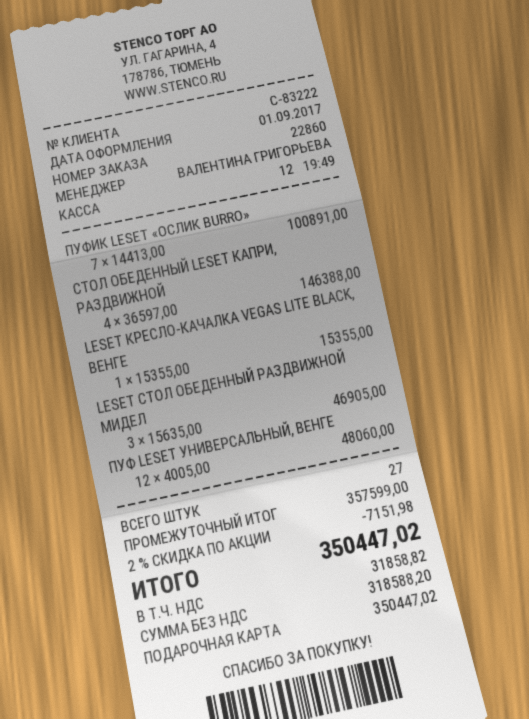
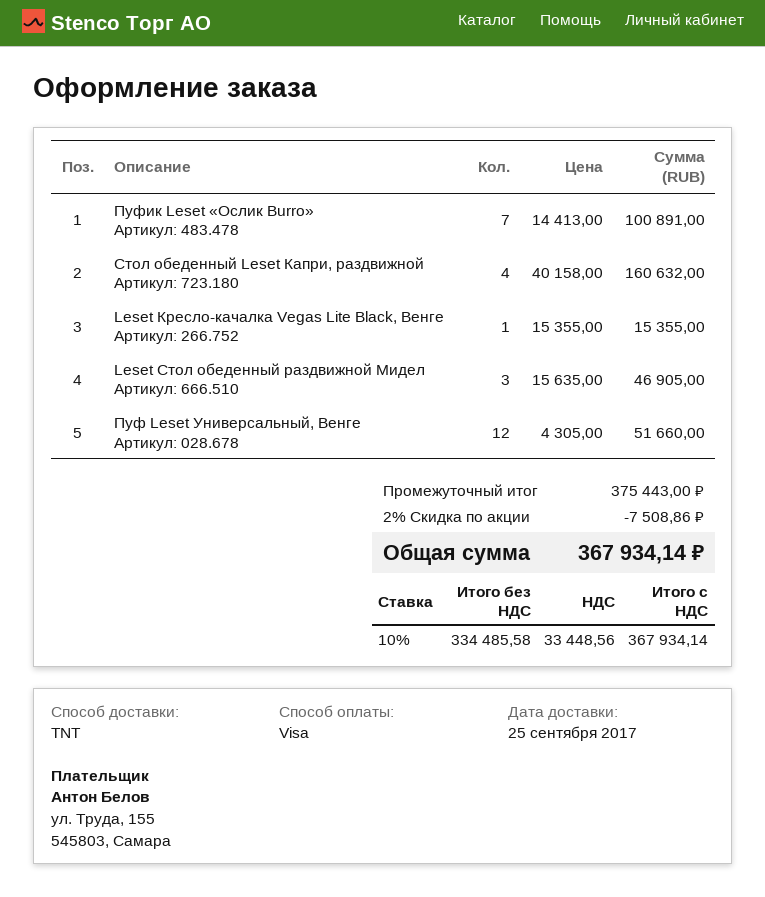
payment method: gift card -> Visa
СТОЛ ОБЕДЕННЫЙ LESET КАПРИ, РАЗДВИЖНОЙ: 4 x 36597.00 = 146388.00 -> 4 x 40158.00 = 160632.00
ПУФ LESET УНИВЕРСАЛЬНЫЙ, ВЕНГЕ: 12 x 4005.00 = 48060.00 -> 12 x 4305.00 = 51660.00
subtotal: 357599.00 -> 375443.00
discount: 2% = 7151.98 -> 2% = 7508.86
net: 318588.20 -> 334485.58
tax: 31858.82 -> 33448.56
total: 350447.02 -> 367934.14

